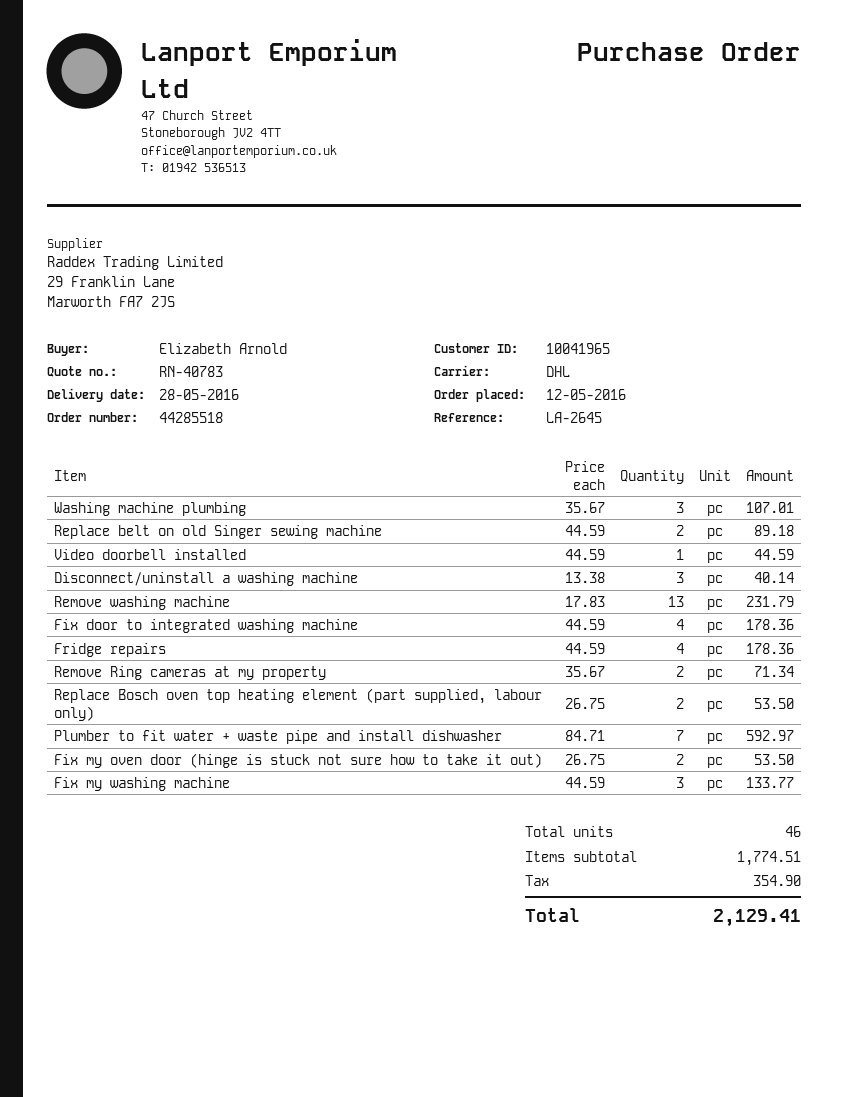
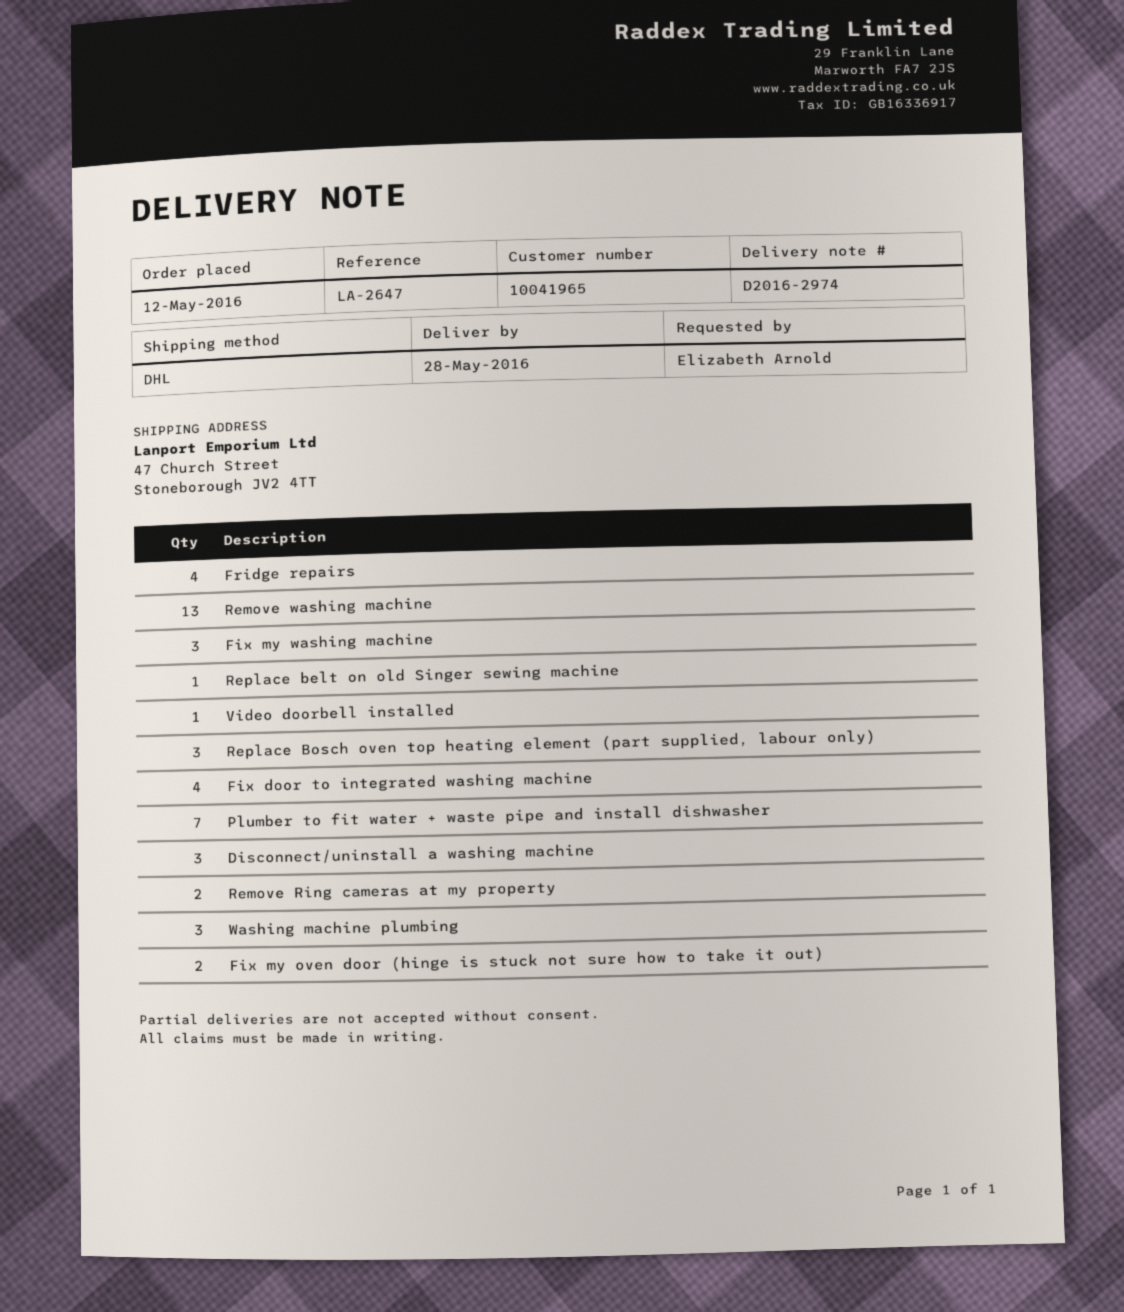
reference: LA-2645 -> LA-2647
Replace belt on old Singer sewing machine: 2 -> 1
Replace Bosch oven top heating element (part supplied, labour only): 2 -> 3

